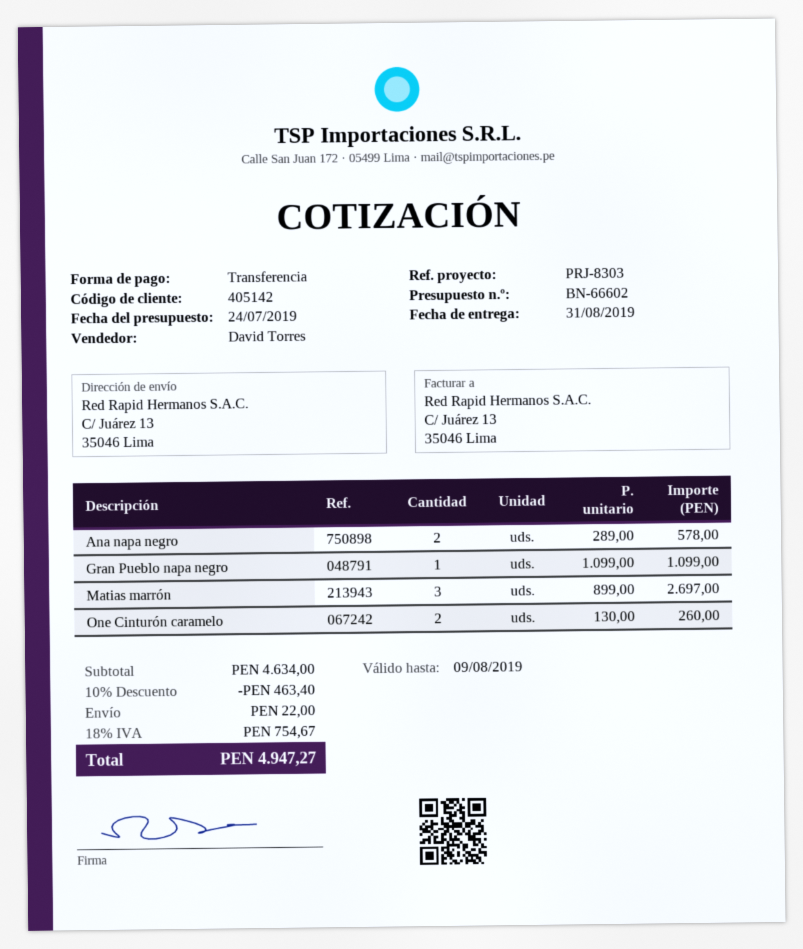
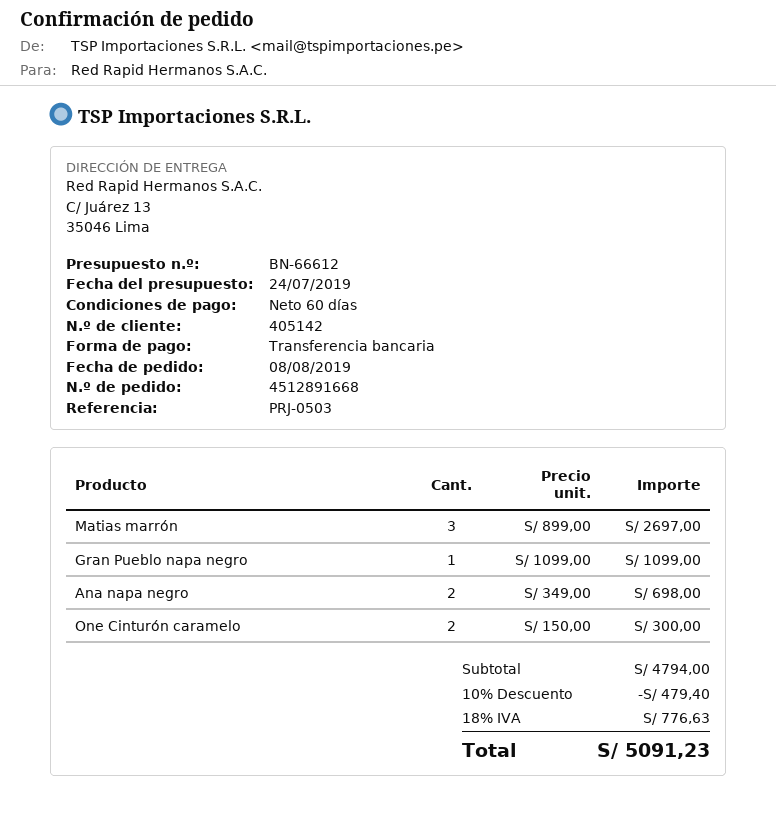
quote number: BN-66602 -> BN-66612
reference: PRJ-8303 -> PRJ-0503
Ana napa negro: 2 x 289.00 = 578.00 -> 2 x 349.00 = 698.00
One Cinturón caramelo: 2 x 130.00 = 260.00 -> 2 x 150.00 = 300.00
subtotal: 4634.00 -> 4794.00
discount: 10% = 463.40 -> 10% = 479.40
shipping: 22.00 -> none
tax: 18% = 754.67 -> 18% = 776.63
total: 4947.27 -> 5091.23

